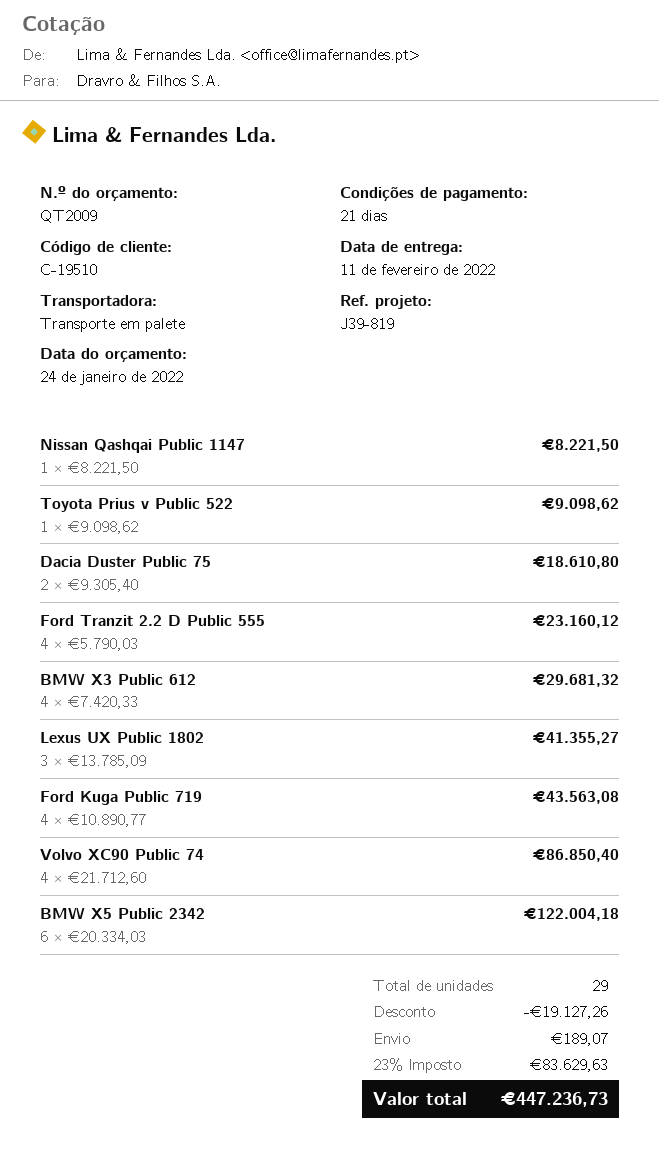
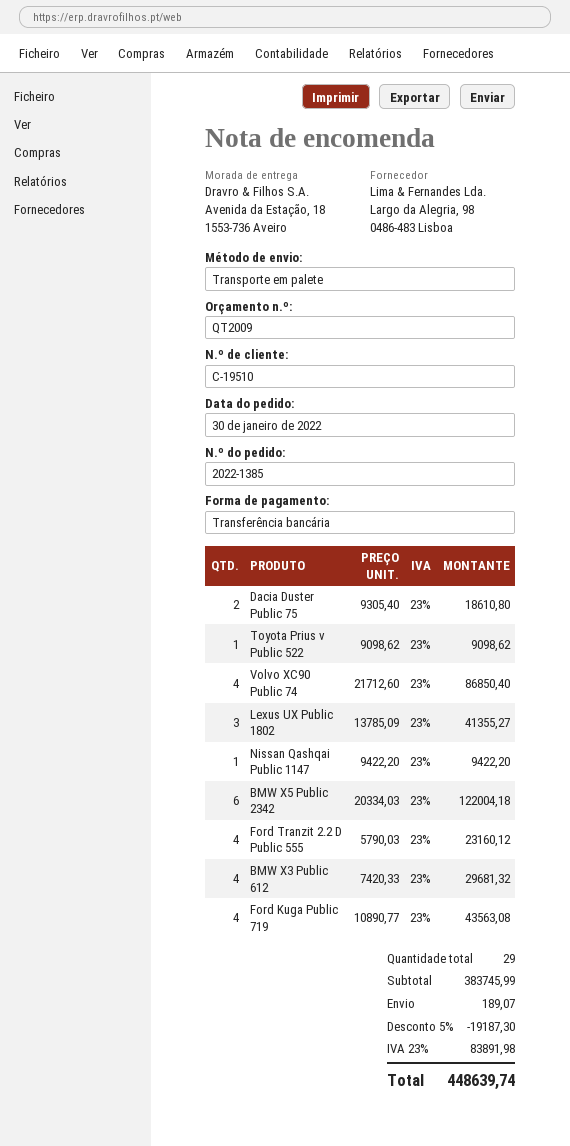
Nissan Qashqai Public 1147: 1 x 8221.50 = 8221.50 -> 1 x 9422.20 = 9422.20
discount: 19127.26 -> 19187.30
tax: 23% = 83629.63 -> 23% = 83891.98
total: 447236.73 -> 448639.74

